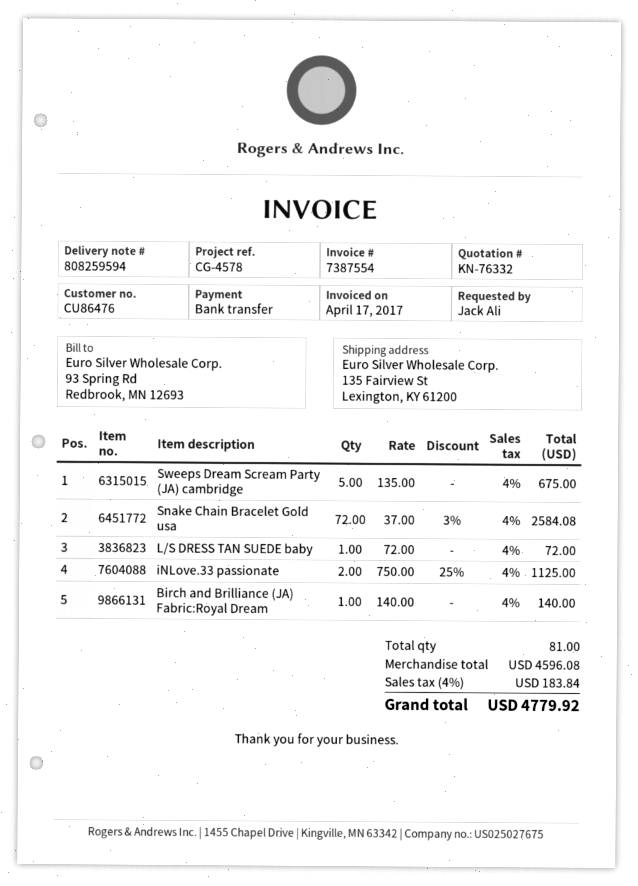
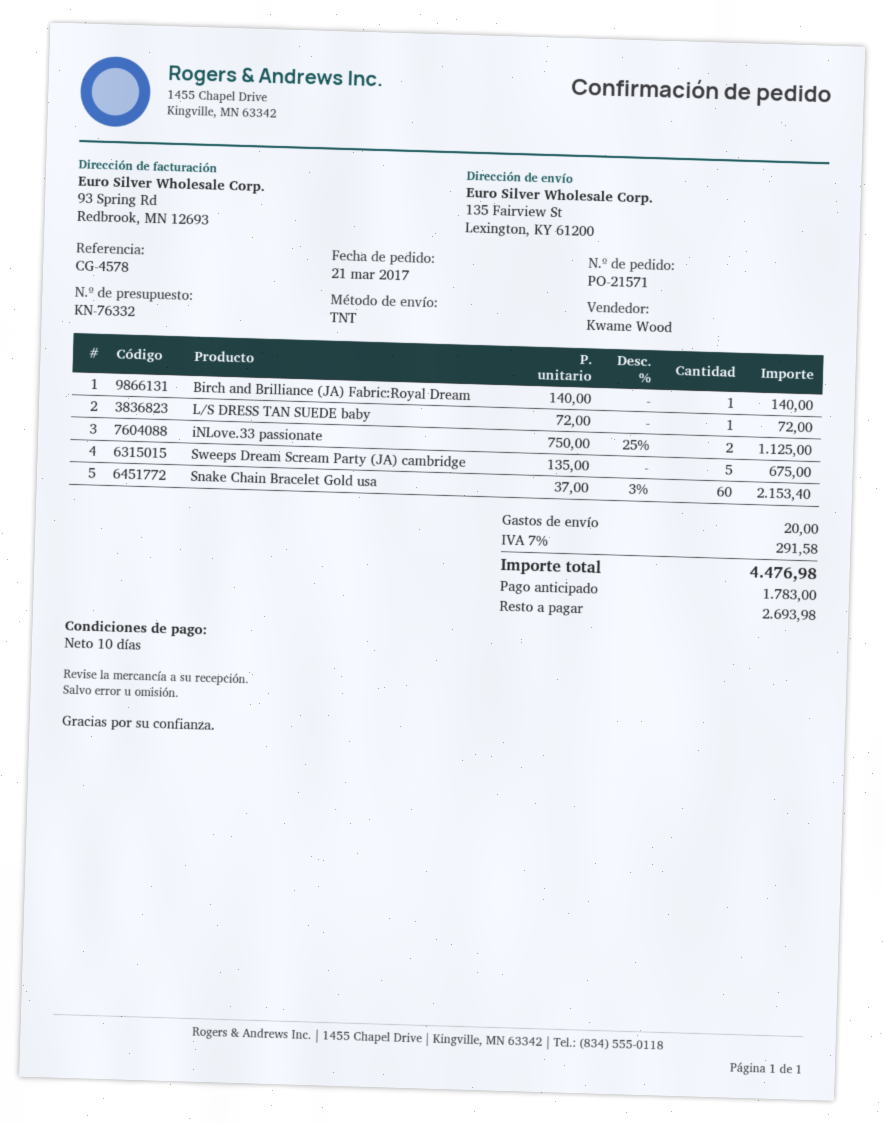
Snake Chain Bracelet Gold usa: 72 x 37.00 - 3% = 2584.08 -> 60 x 37.00 - 3% = 2153.40
shipping: none -> 20.00
tax: 4% = 183.84 -> 7% = 291.58
total: 4779.92 -> 4476.98

